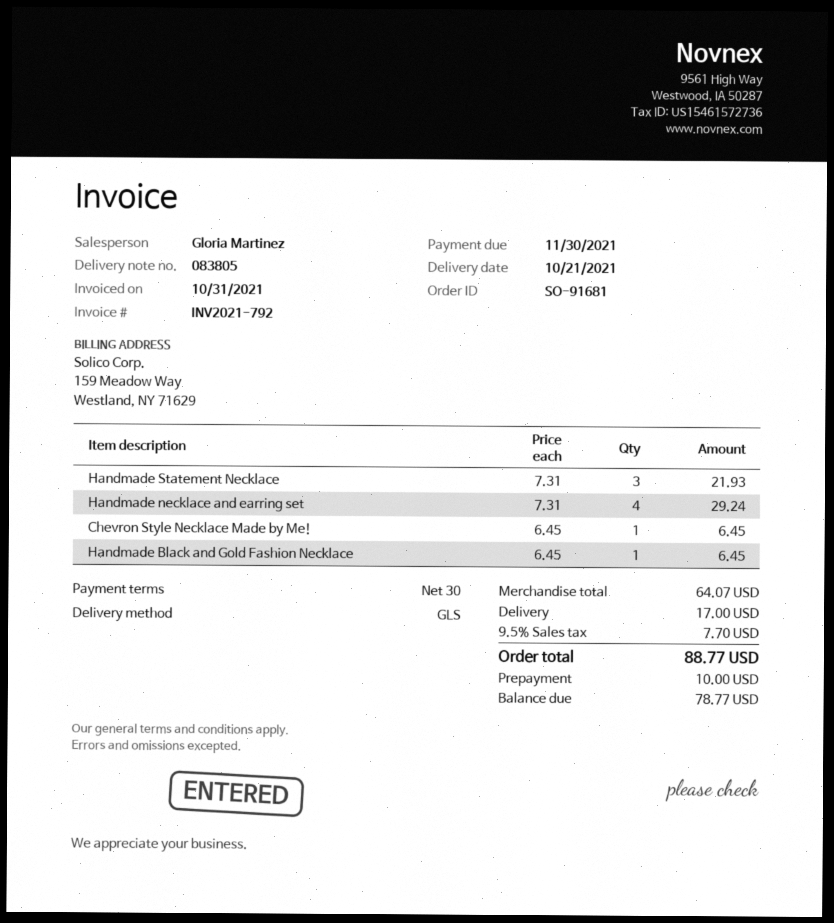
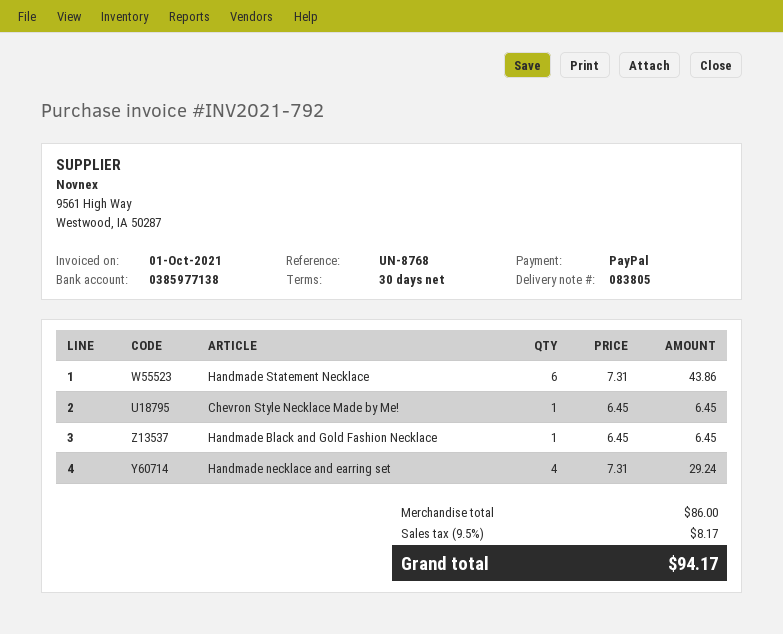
invoice date: 2021-10-31 -> 2021-10-01
Handmade Statement Necklace: 3 x 7.31 = 21.93 -> 6 x 7.31 = 43.86
subtotal: 64.07 -> 86.00
shipping: 17.00 -> none
tax: 9.5% = 7.70 -> 9.5% = 8.17
total: 88.77 -> 94.17

